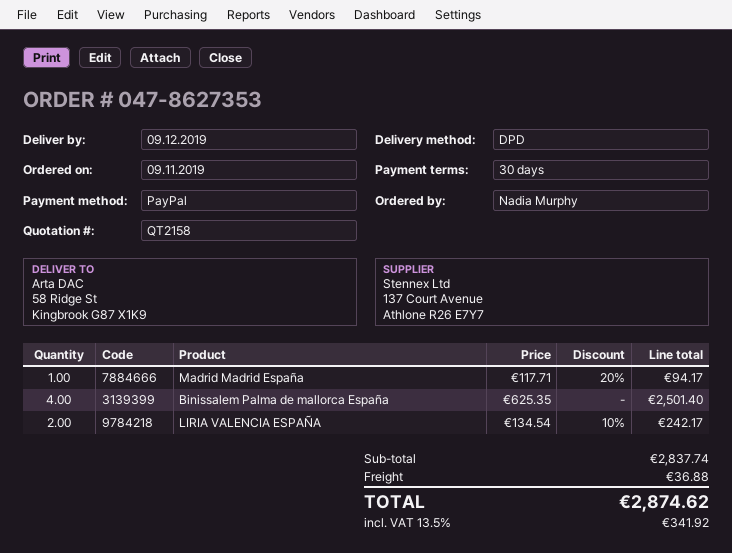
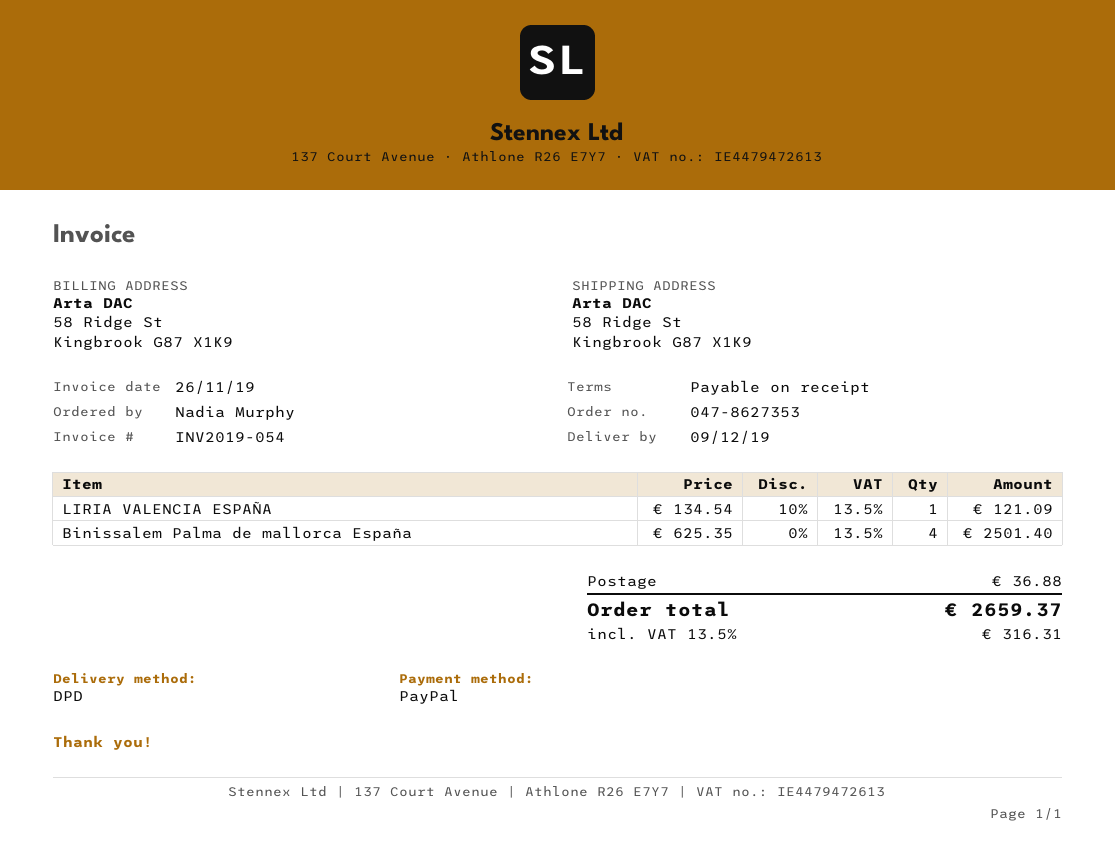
payment terms: 30 days -> on receipt
Madrid Madrid España: 1 x 117.71 - 20% = 94.17 -> none
LIRIA VALENCIA ESPAÑA: 2 x 134.54 - 10% = 242.17 -> 1 x 134.54 - 10% = 121.09
tax: 13.5% = 341.92 -> 13.5% = 316.31
total: 2874.62 -> 2659.37

